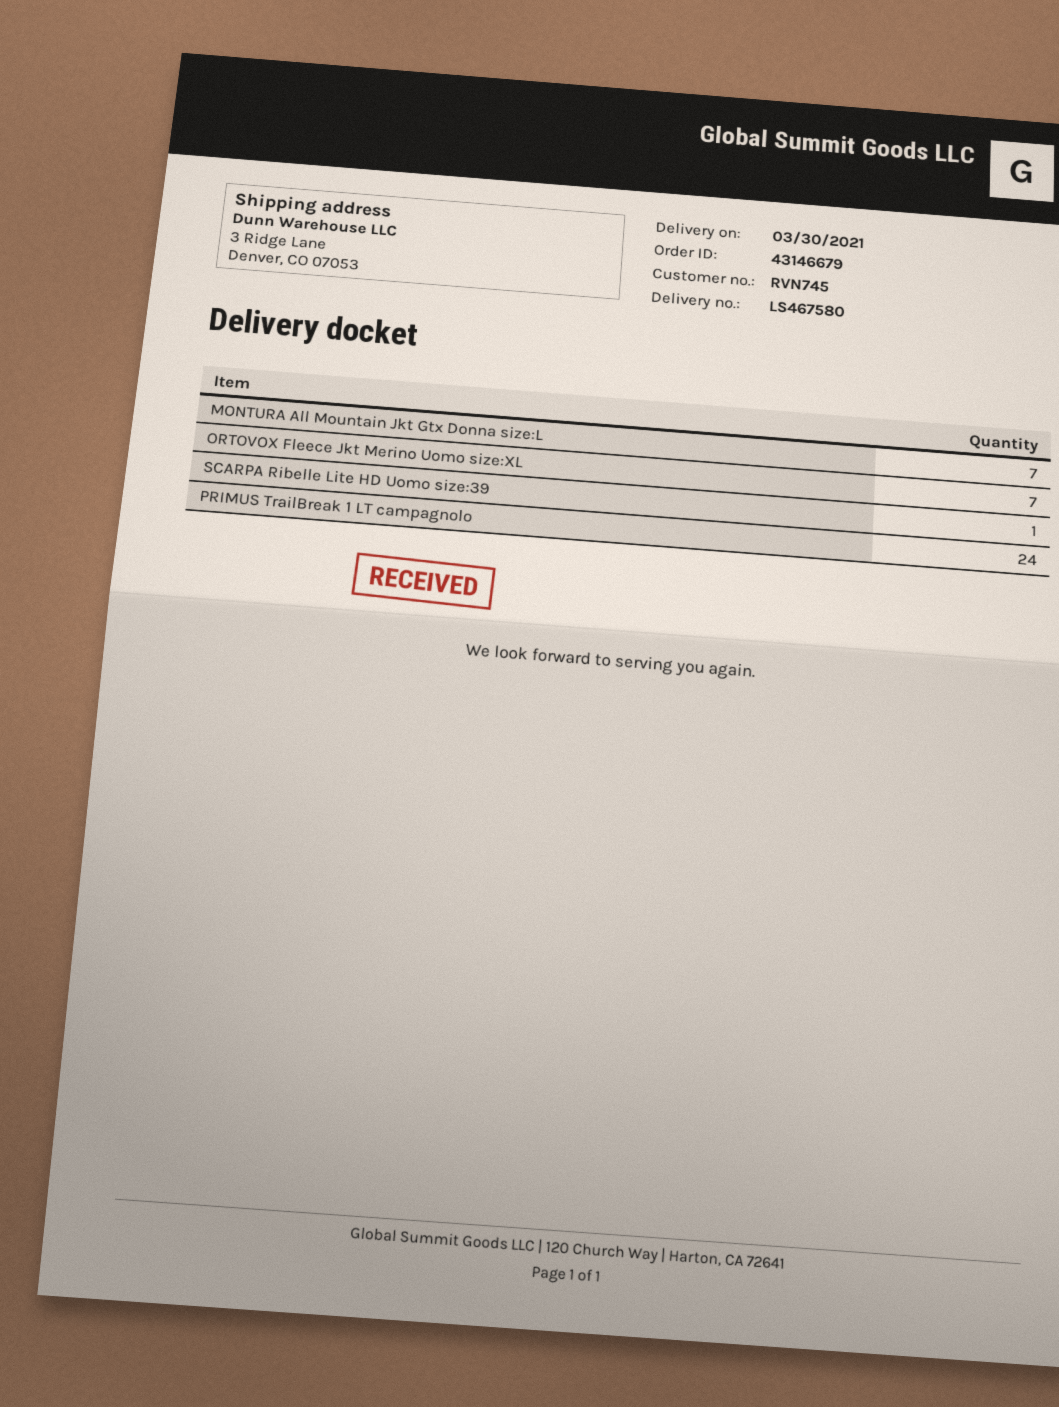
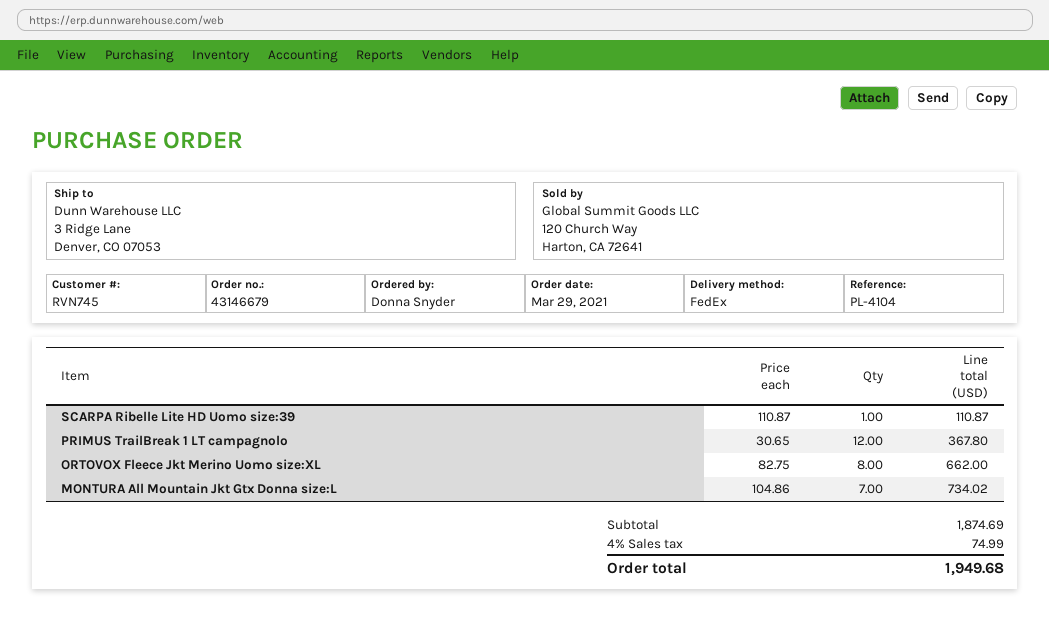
ORTOVOX Fleece Jkt Merino Uomo size:XL: 7 -> 8
PRIMUS TrailBreak 1 LT campagnolo: 24 -> 12

